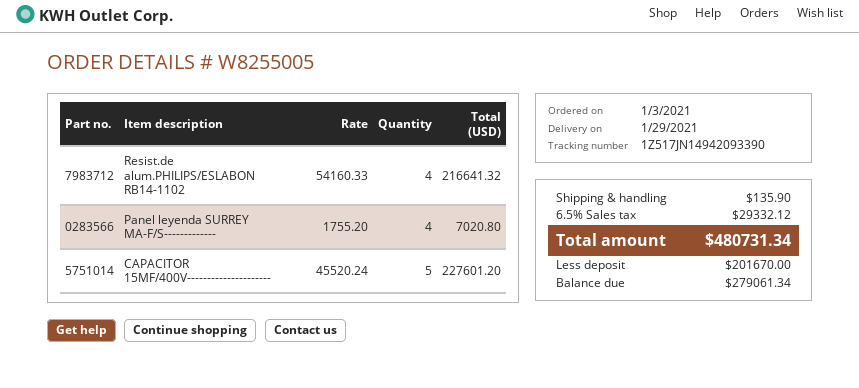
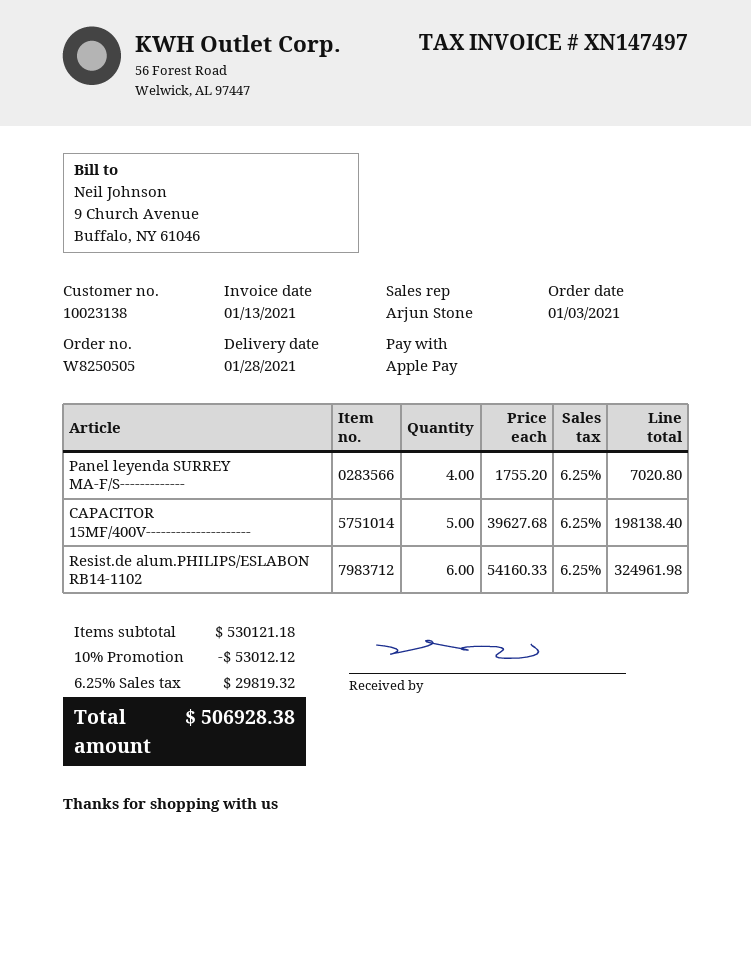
order number: W8255005 -> W8250505
delivery date: 2021-01-29 -> 2021-01-28
Resist.de alum.PHILIPS/ESLABON RB14-1102: 4 x 54160.33 = 216641.32 -> 6 x 54160.33 = 324961.98
CAPACITOR 15MF/400V---------------------: 5 x 45520.24 = 227601.20 -> 5 x 39627.68 = 198138.40
discount: none -> 10% = 53012.12
shipping: 135.90 -> none
tax: 6.5% = 29332.12 -> 6.25% = 29819.32
total: 480731.34 -> 506928.38

